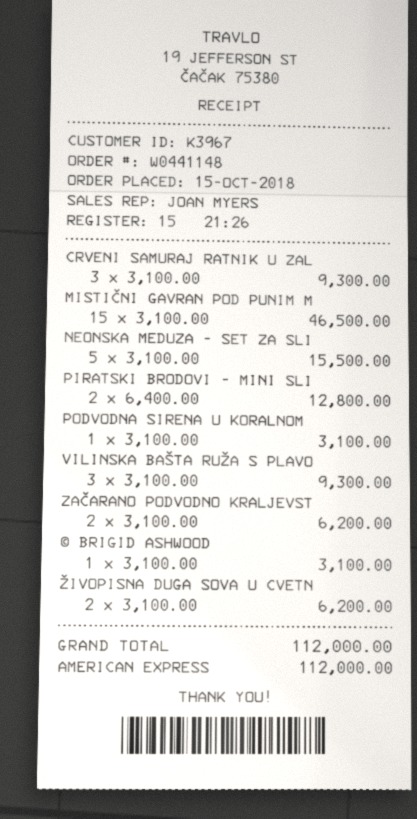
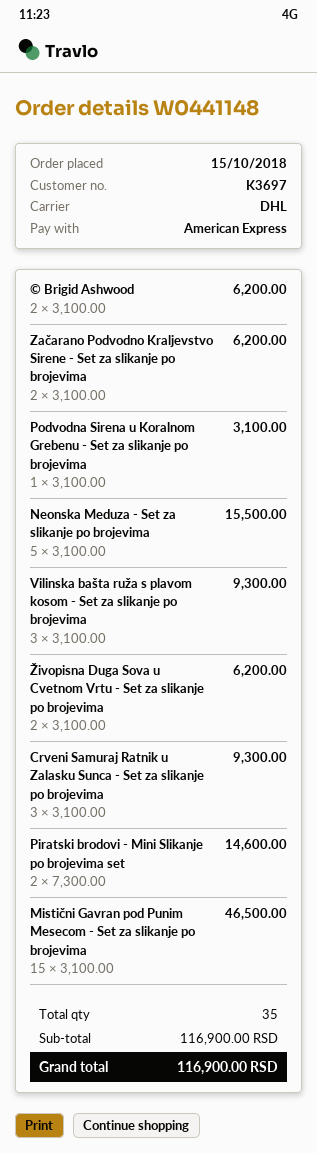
customer number: K3967 -> K3697
PIRATSKI BRODOVI - MINI SLI: 2 x 6400.00 = 12800.00 -> 2 x 7300.00 = 14600.00
© BRIGID ASHWOOD: 1 x 3100.00 = 3100.00 -> 2 x 3100.00 = 6200.00
total: 112000.00 -> 116900.00

